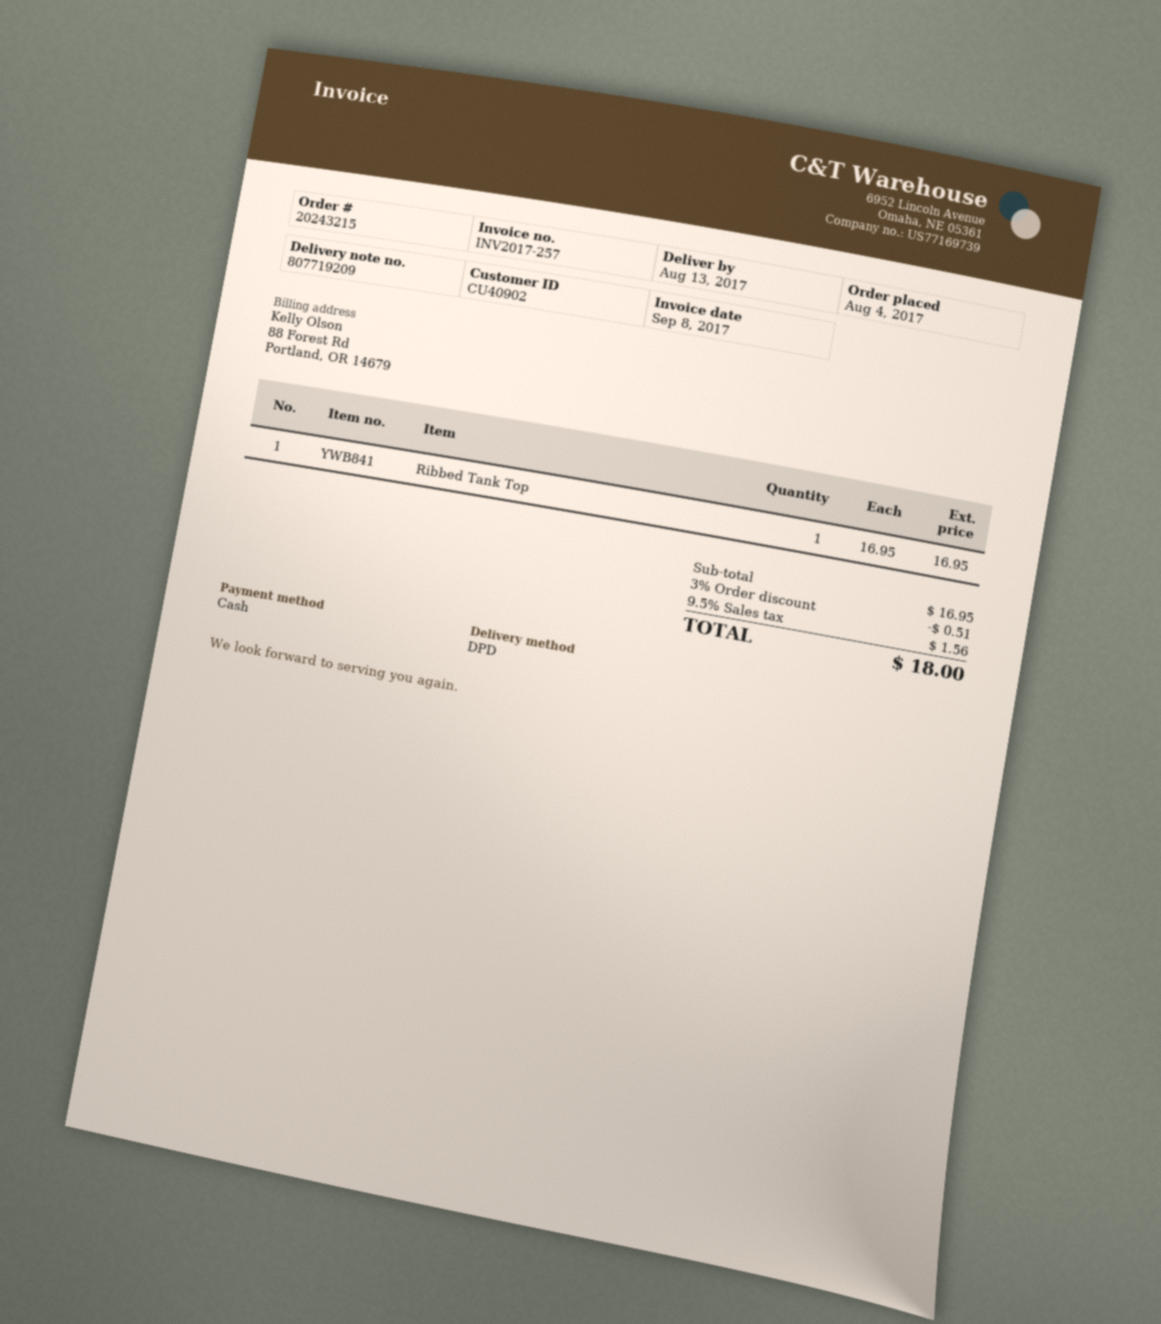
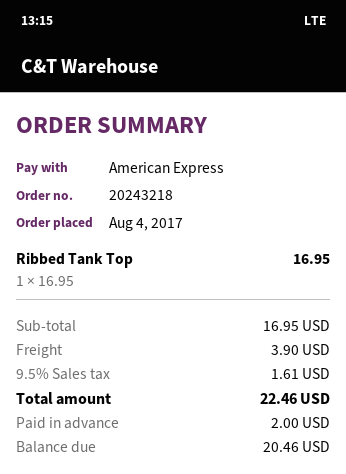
order number: 20243215 -> 20243218
payment method: cash -> American Express
discount: 3% = 0.51 -> none
shipping: none -> 3.90
tax: 9.5% = 1.56 -> 9.5% = 1.61
total: 18.00 -> 22.46

